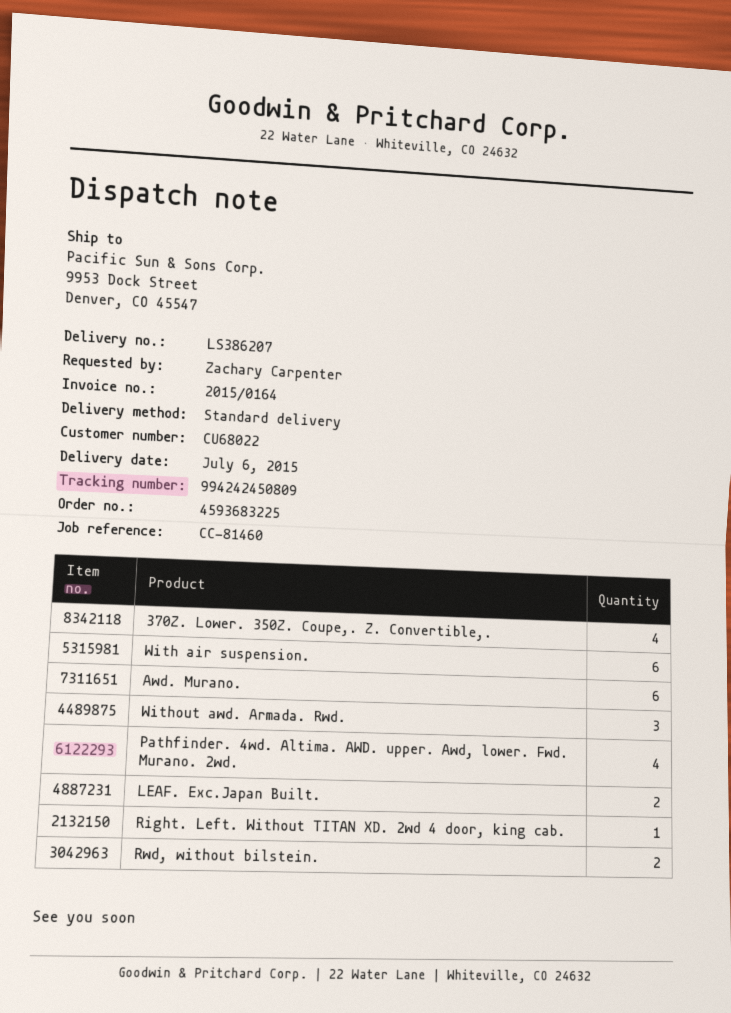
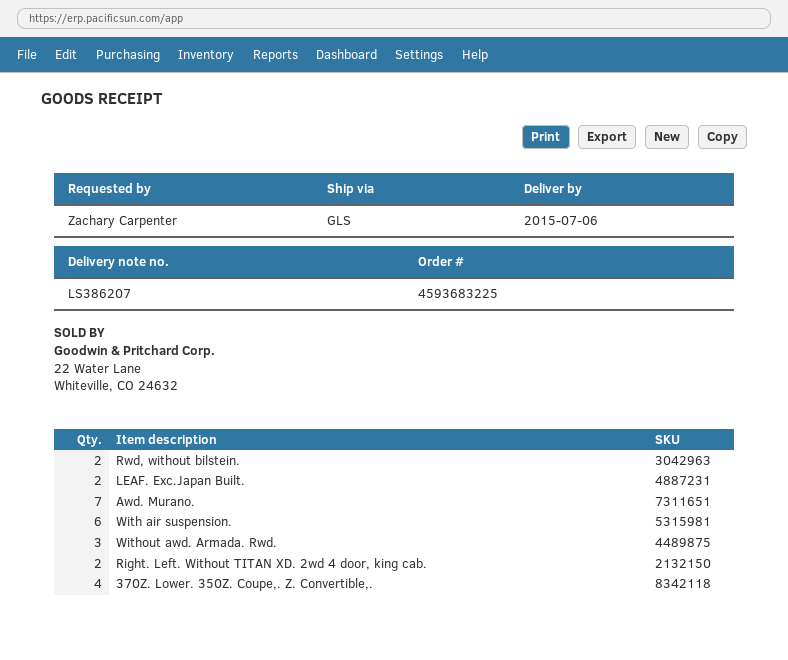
shipping method: standard -> GLS
Awd. Murano.: 6 -> 7
Pathfinder. 4wd. Altima. AWD. upper. Awd, lower. Fwd. Murano. 2wd.: 4 -> none
Right. Left. Without TITAN XD. 2wd 4 door, king cab.: 1 -> 2

